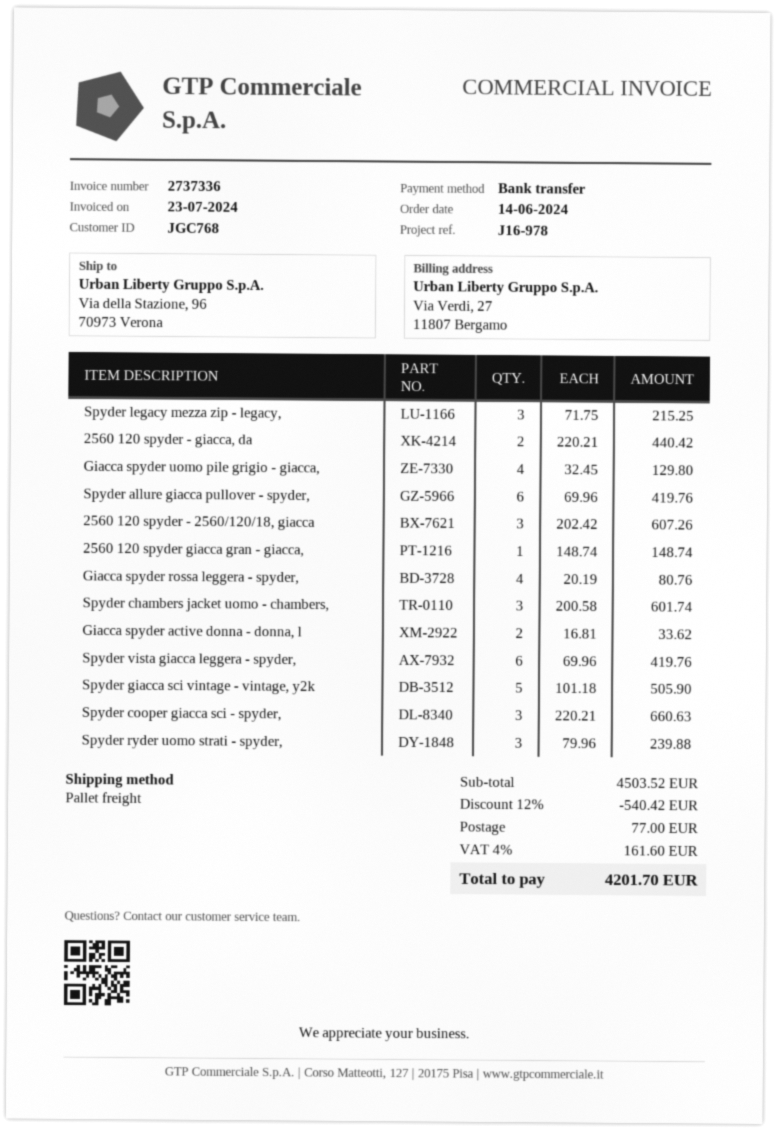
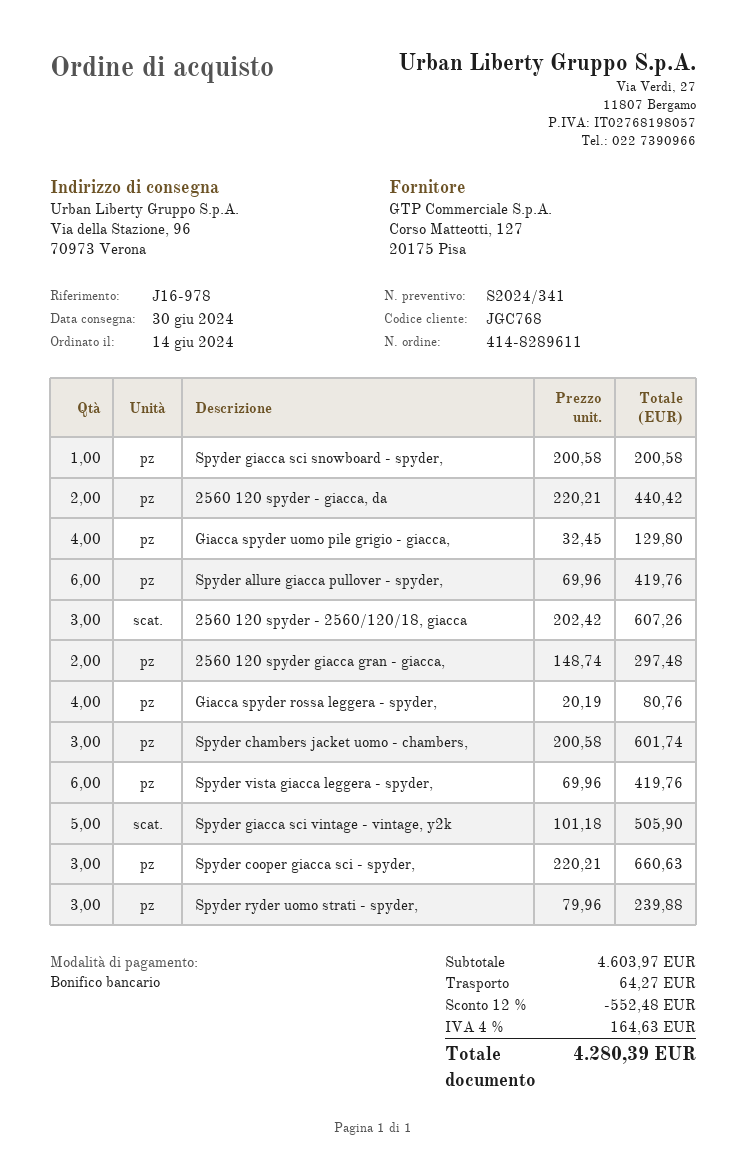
Spyder legacy mezza zip - legacy,: 3 x 71.75 = 215.25 -> none
2560 120 spyder giacca gran - giacca,: 1 x 148.74 = 148.74 -> 2 x 148.74 = 297.48
Giacca spyder active donna - donna, l: 2 x 16.81 = 33.62 -> none
Spyder giacca sci snowboard - spyder,: none -> 1 x 200.58 = 200.58
subtotal: 4503.52 -> 4603.97
discount: 12% = 540.42 -> 12% = 552.48
shipping: 77.00 -> 64.27
tax: 4% = 161.60 -> 4% = 164.63
total: 4201.70 -> 4280.39

